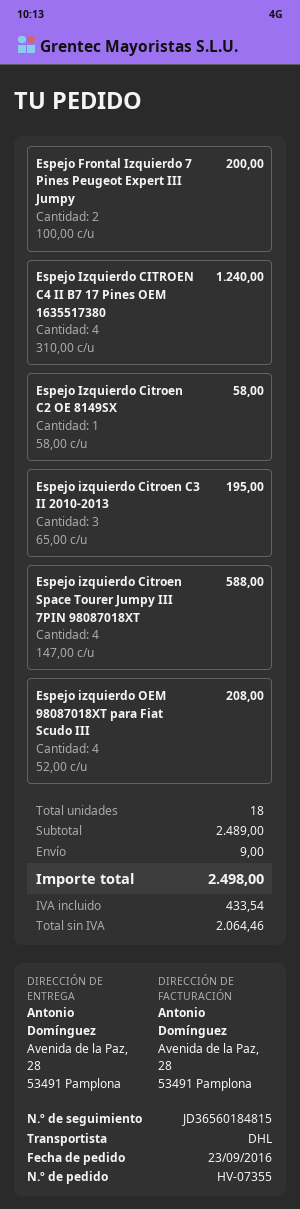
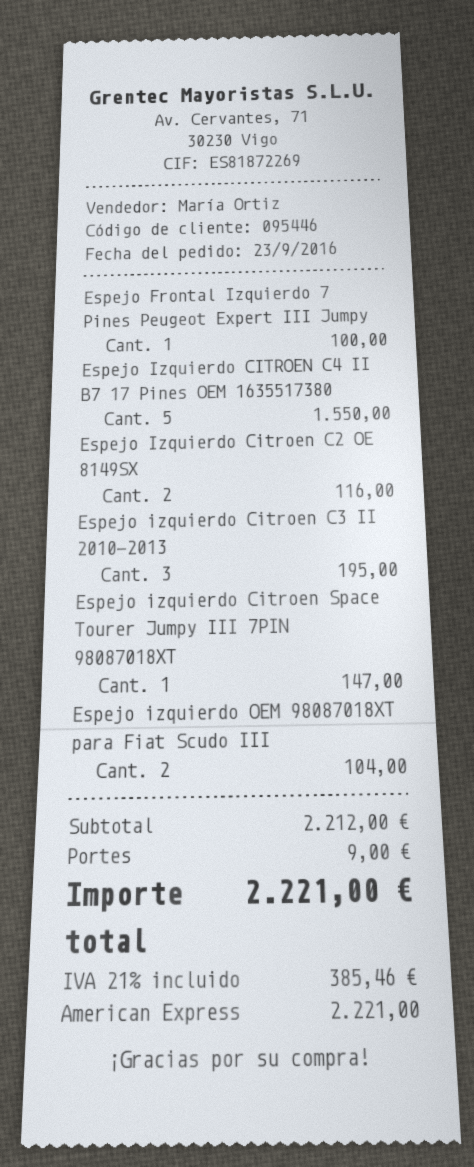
Espejo Frontal Izquierdo 7 Pines Peugeot Expert III Jumpy: 2 for 200.00 -> 1 for 100.00
Espejo Izquierdo CITROEN C4 II B7 17 Pines OEM 1635517380: 4 for 1240.00 -> 5 for 1550.00
Espejo Izquierdo Citroen C2 OE 8149SX: 1 for 58.00 -> 2 for 116.00
Espejo izquierdo Citroen Space Tourer Jumpy III 7PIN 98087018XT: 4 for 588.00 -> 1 for 147.00
Espejo izquierdo OEM 98087018XT para Fiat Scudo III: 4 for 208.00 -> 2 for 104.00
subtotal: 2489.00 -> 2212.00
tax: 433.54 -> 385.46
total: 2498.00 -> 2221.00

